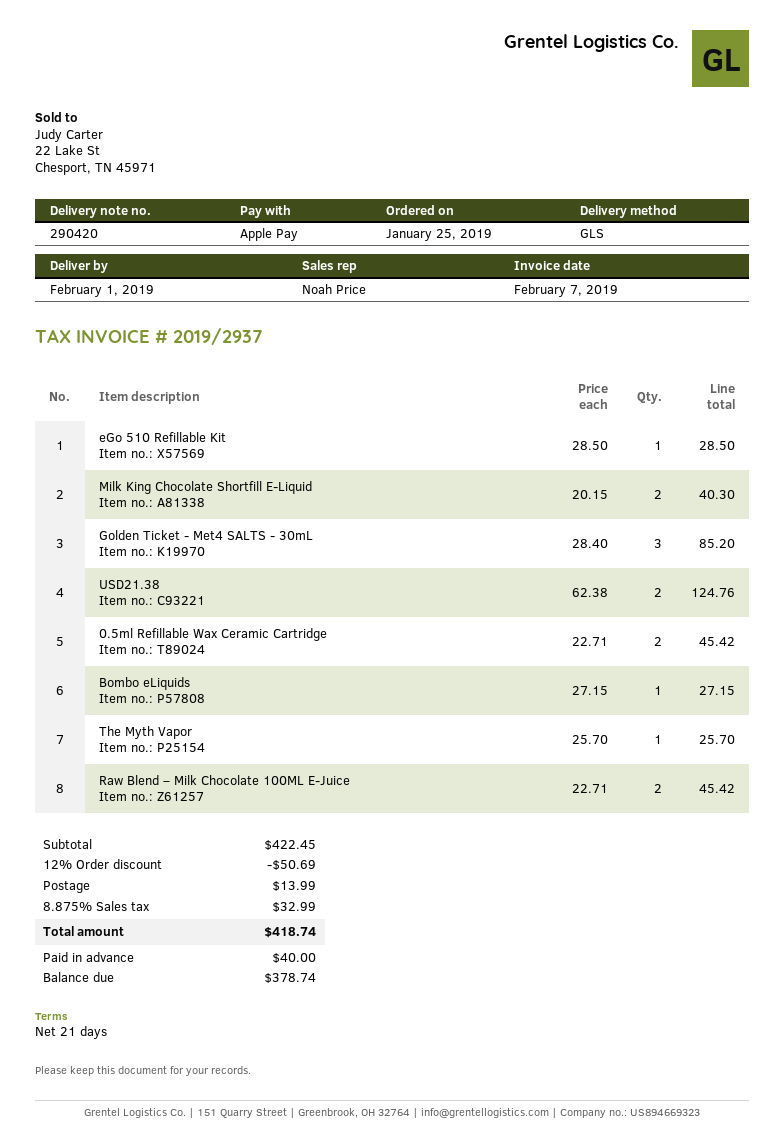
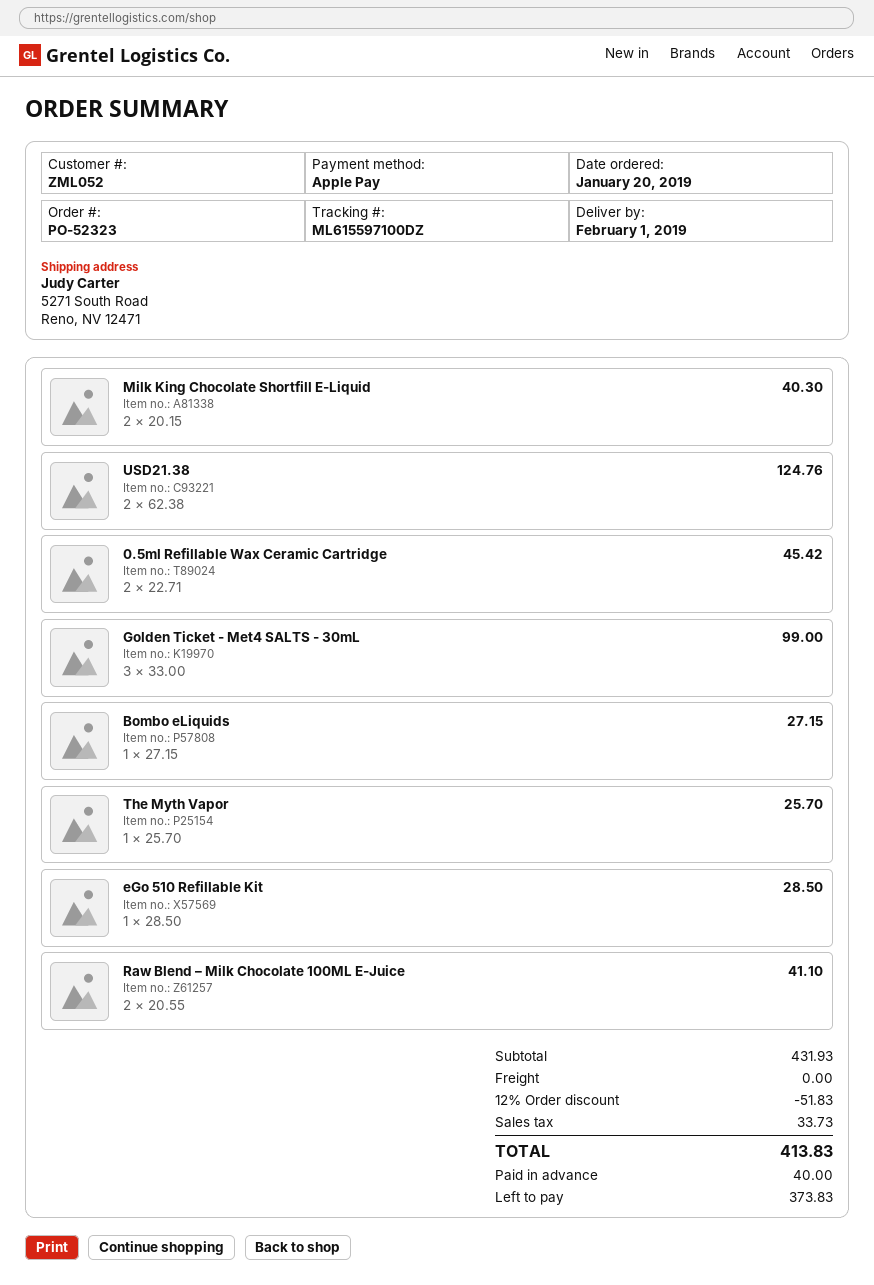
order date: 2019-01-25 -> 2019-01-20
Golden Ticket - Met4 SALTS - 30mL: 3 x 28.40 = 85.20 -> 3 x 33.00 = 99.00
Raw Blend – Milk Chocolate 100ML E-Juice: 2 x 22.71 = 45.42 -> 2 x 20.55 = 41.10
subtotal: 422.45 -> 431.93
discount: 12% = 50.69 -> 12% = 51.83
shipping: 13.99 -> 0.00
tax: 32.99 -> 33.73
total: 418.74 -> 413.83
balance: 378.74 -> 373.83

